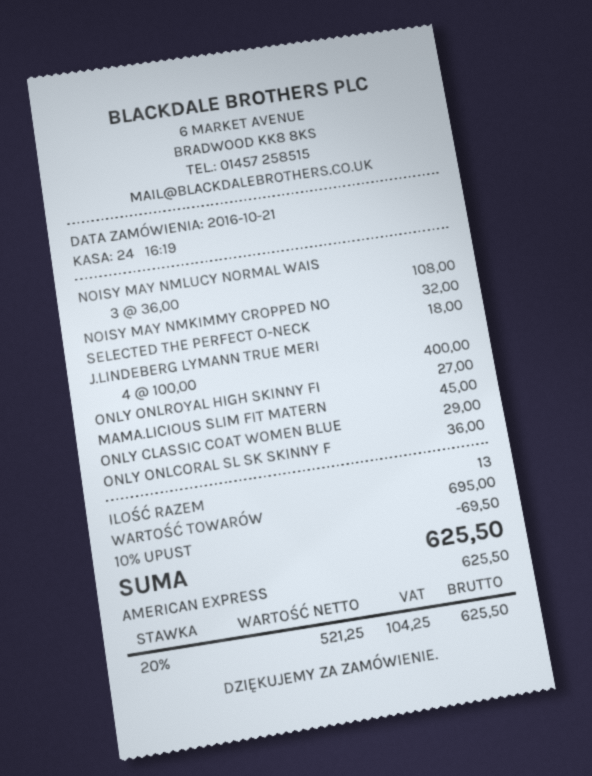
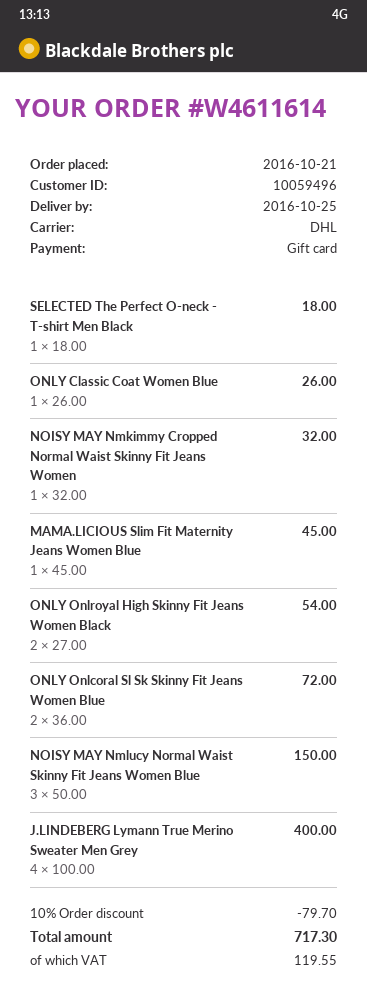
payment method: American Express -> gift card
NOISY MAY NMLUCY NORMAL WAIS: 3 x 36.00 = 108.00 -> 3 x 50.00 = 150.00
ONLY ONLROYAL HIGH SKINNY FI: 1 x 27.00 = 27.00 -> 2 x 27.00 = 54.00
ONLY CLASSIC COAT WOMEN BLUE: 1 x 29.00 = 29.00 -> 1 x 26.00 = 26.00
ONLY ONLCORAL SL SK SKINNY F: 1 x 36.00 = 36.00 -> 2 x 36.00 = 72.00
discount: 10% = 69.50 -> 10% = 79.70
tax: 104.25 -> 119.55
total: 625.50 -> 717.30

